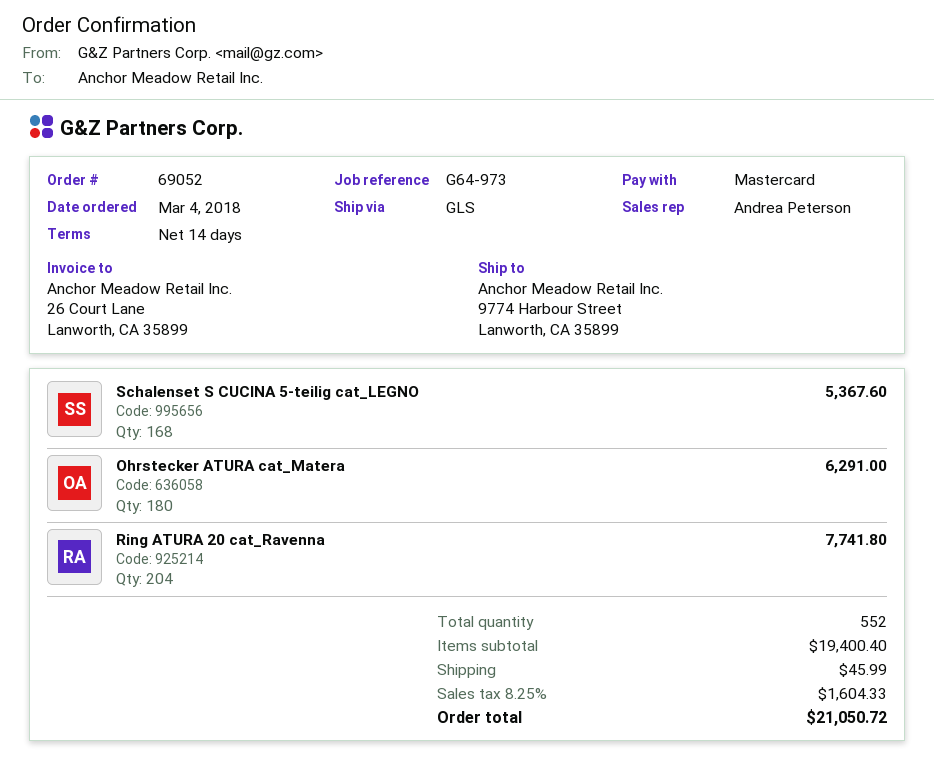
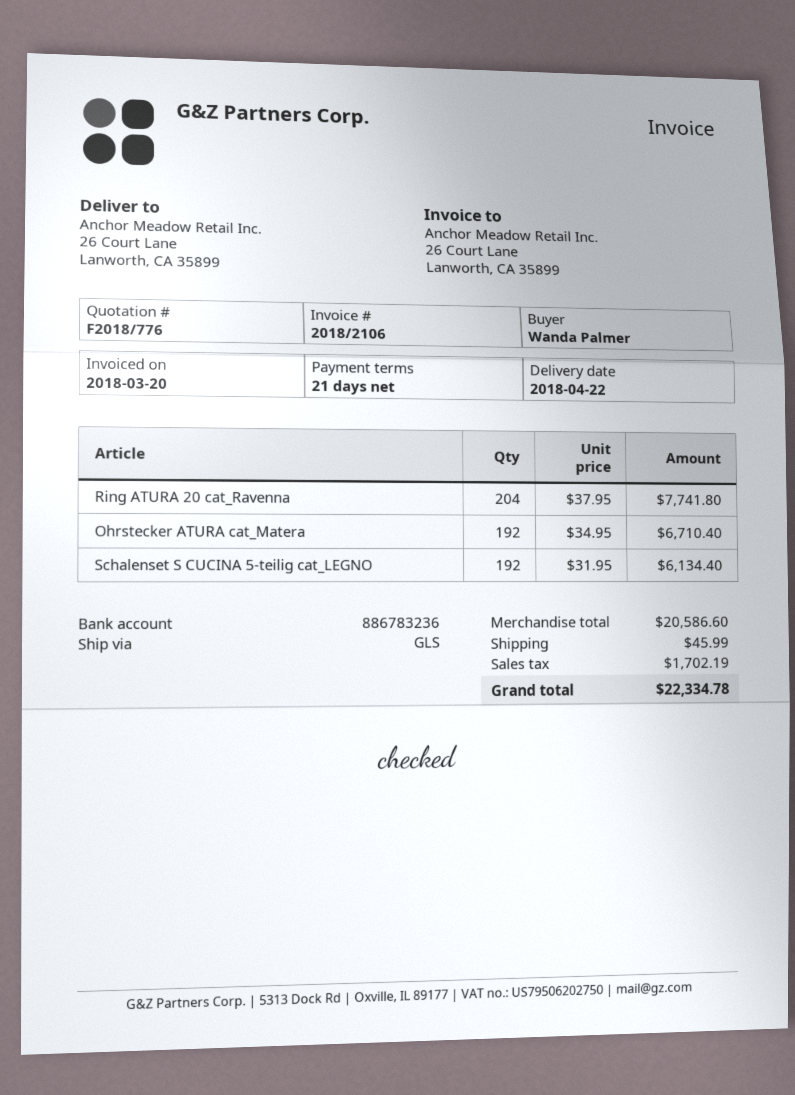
payment terms: 14 days -> 21 days
ship to: 9774 Harbour Street, Lanworth, CA 35899 -> 26 Court Lane, Lanworth, CA 35899
Schalenset S CUCINA 5-teilig cat_LEGNO: 168 for 5367.60 -> 192 for 6134.40
Ohrstecker ATURA cat_Matera: 180 for 6291.00 -> 192 for 6710.40
subtotal: 19400.40 -> 20586.60
tax: 1604.33 -> 1702.19
total: 21050.72 -> 22334.78

